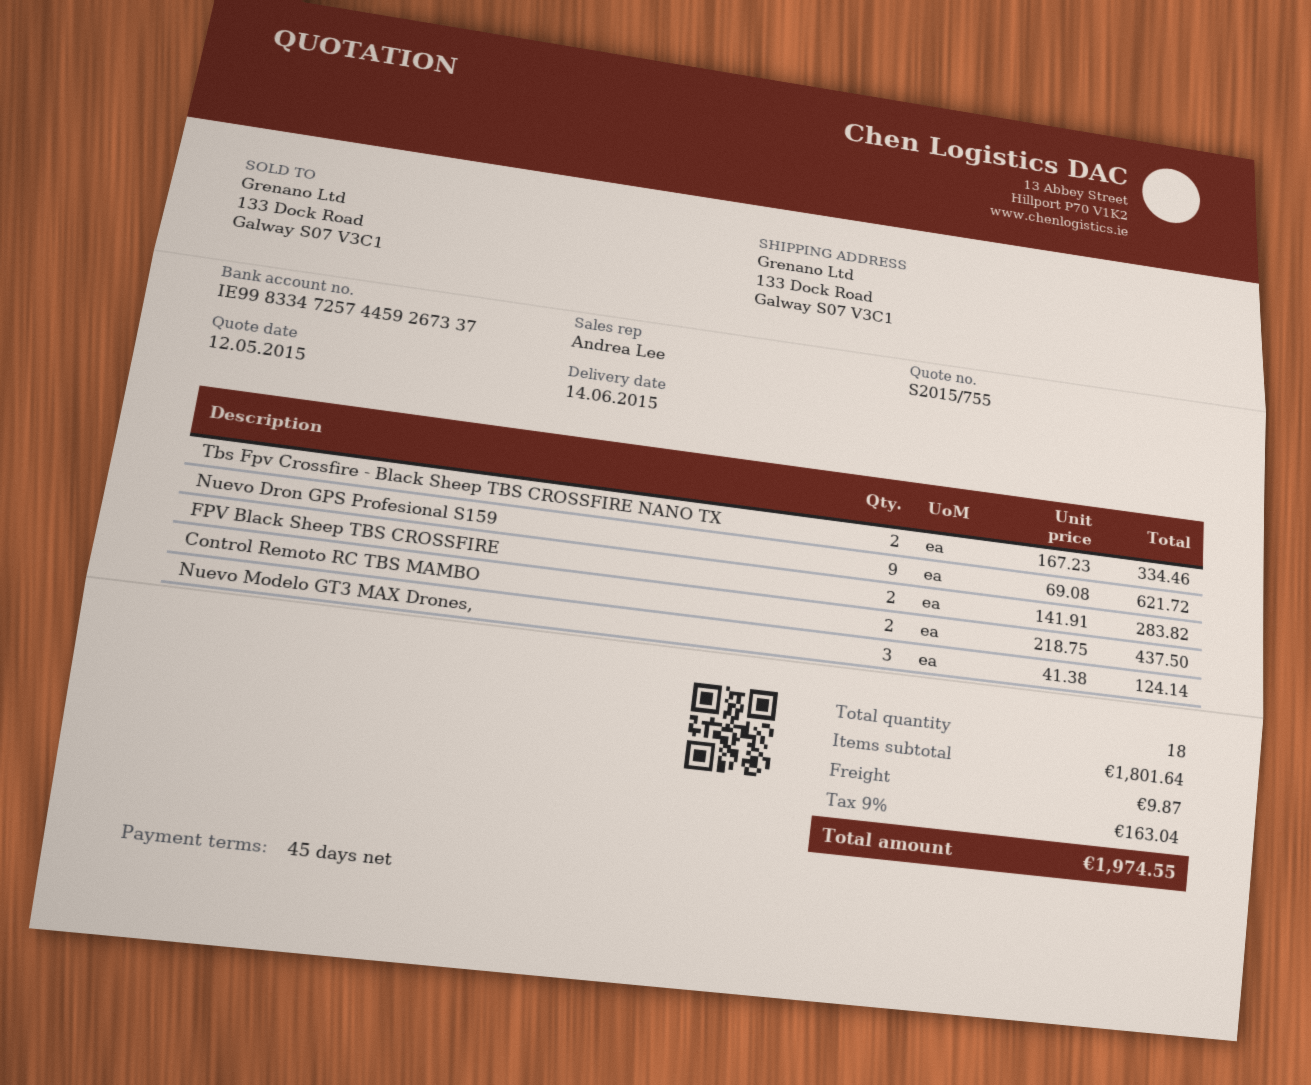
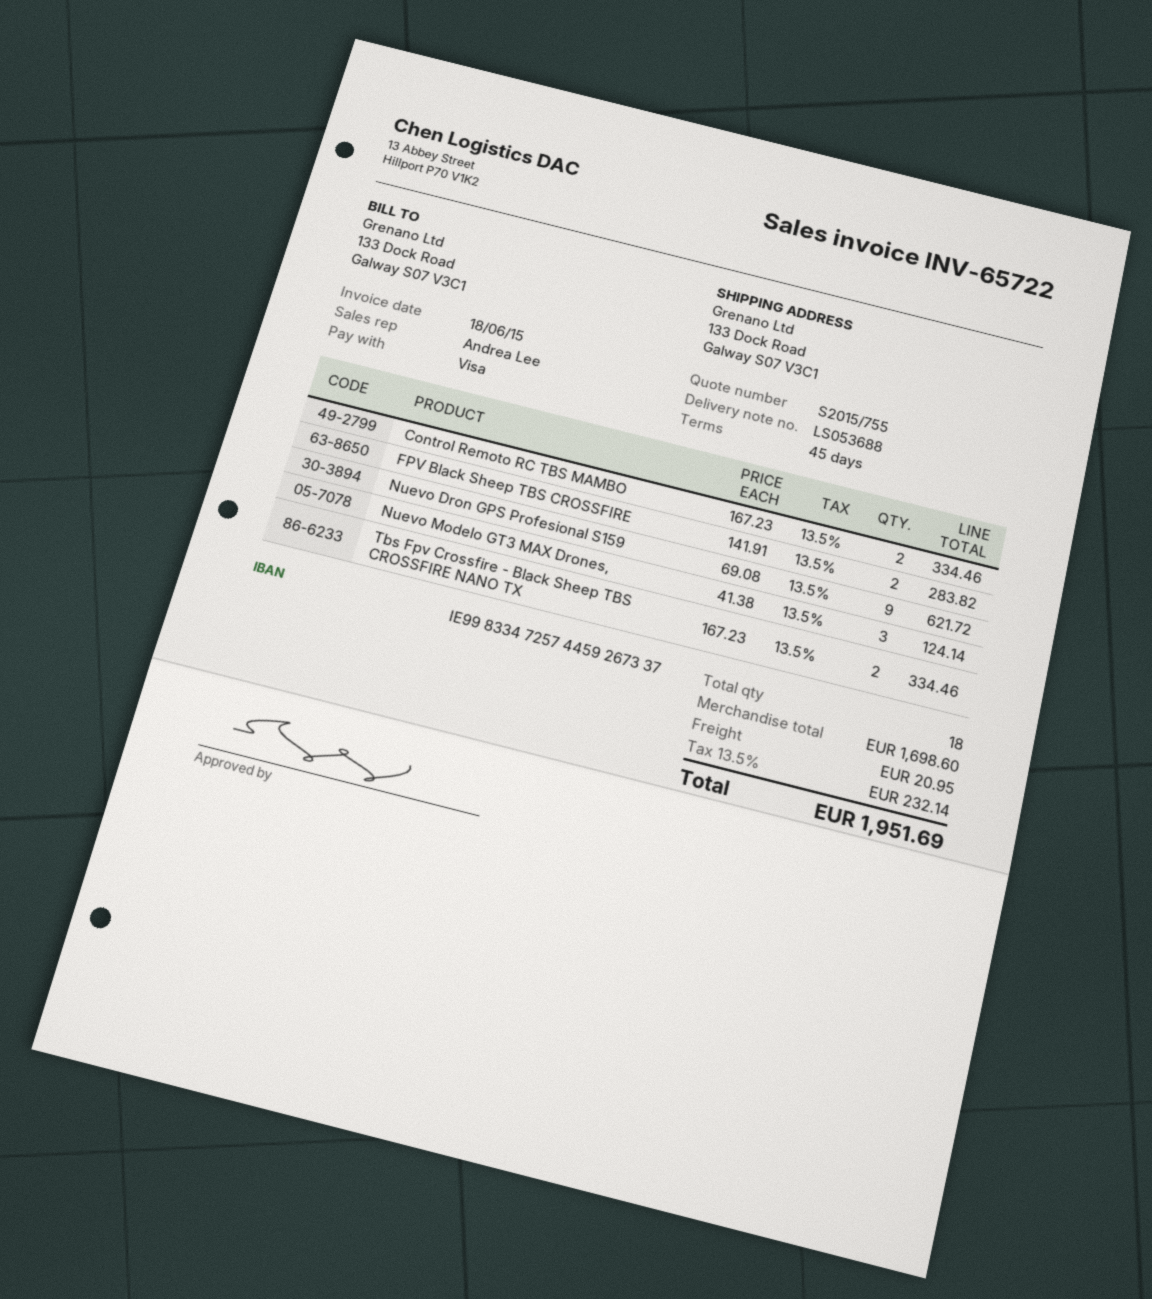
Control Remoto RC TBS MAMBO: 2 x 218.75 = 437.50 -> 2 x 167.23 = 334.46
subtotal: 1801.64 -> 1698.60
shipping: 9.87 -> 20.95
tax: 9% = 163.04 -> 13.5% = 232.14
total: 1974.55 -> 1951.69

